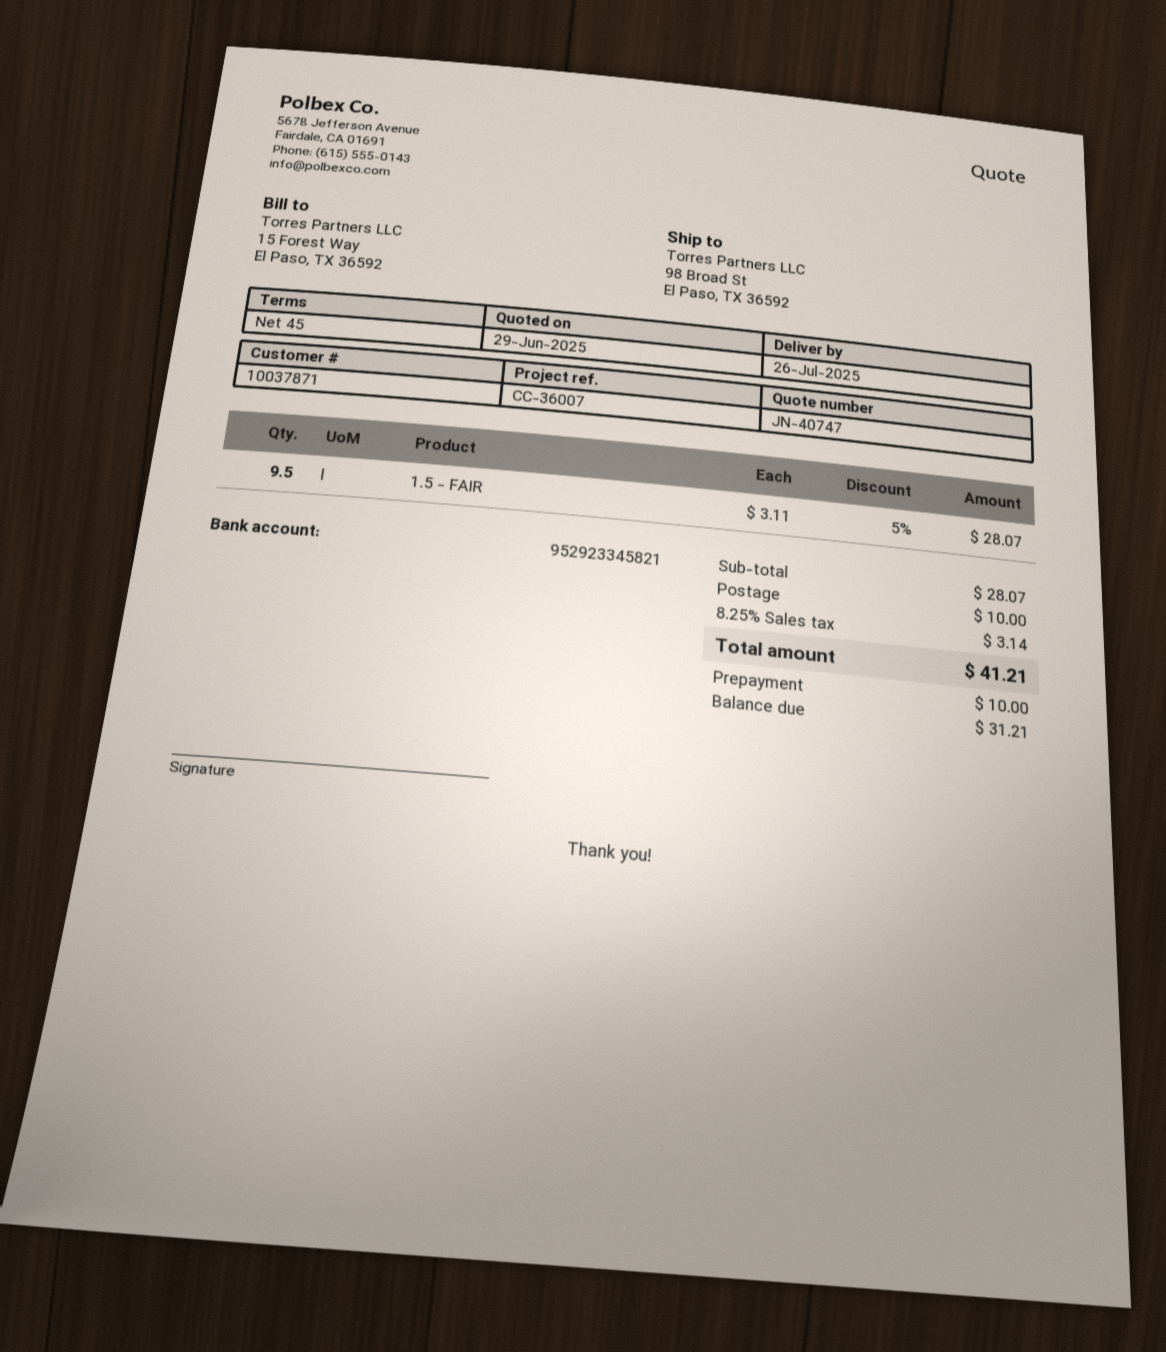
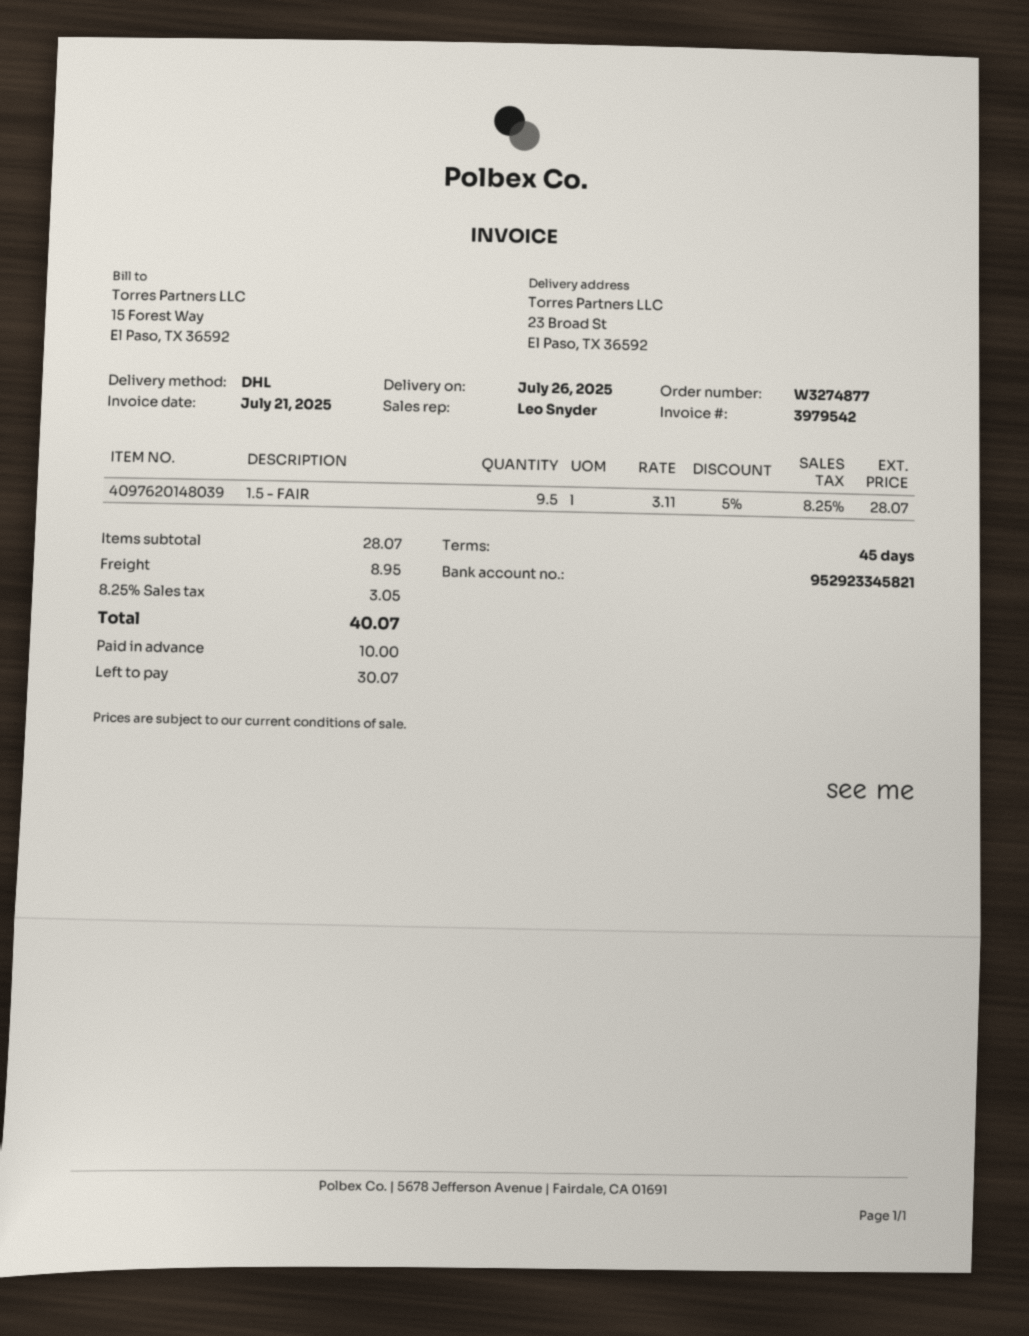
ship to: 98 Broad St, El Paso, TX 36592 -> 23 Broad St, El Paso, TX 36592
shipping: 10.00 -> 8.95
tax: 8.25% = 3.14 -> 8.25% = 3.05
total: 41.21 -> 40.07
balance: 31.21 -> 30.07

